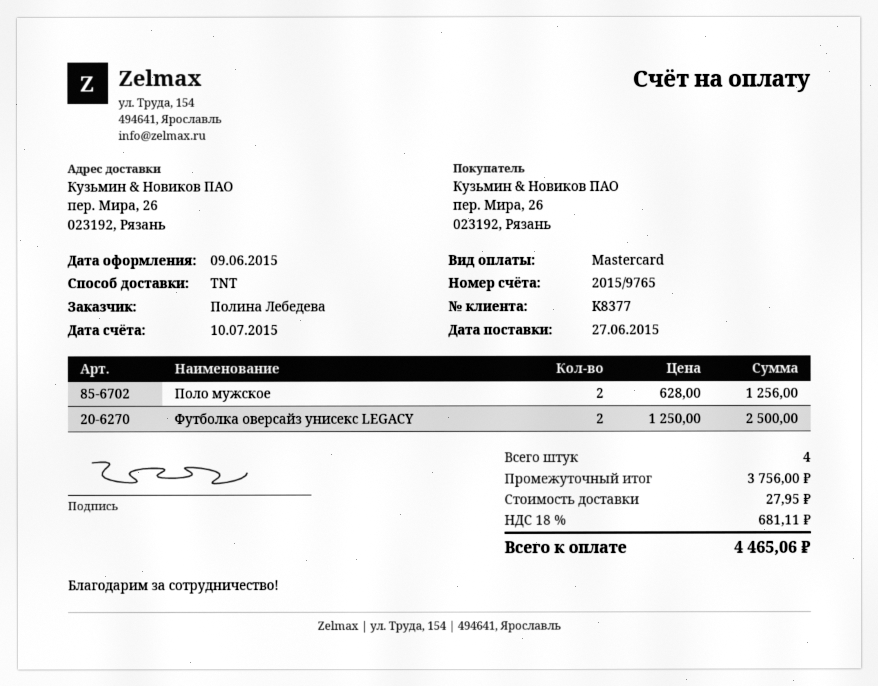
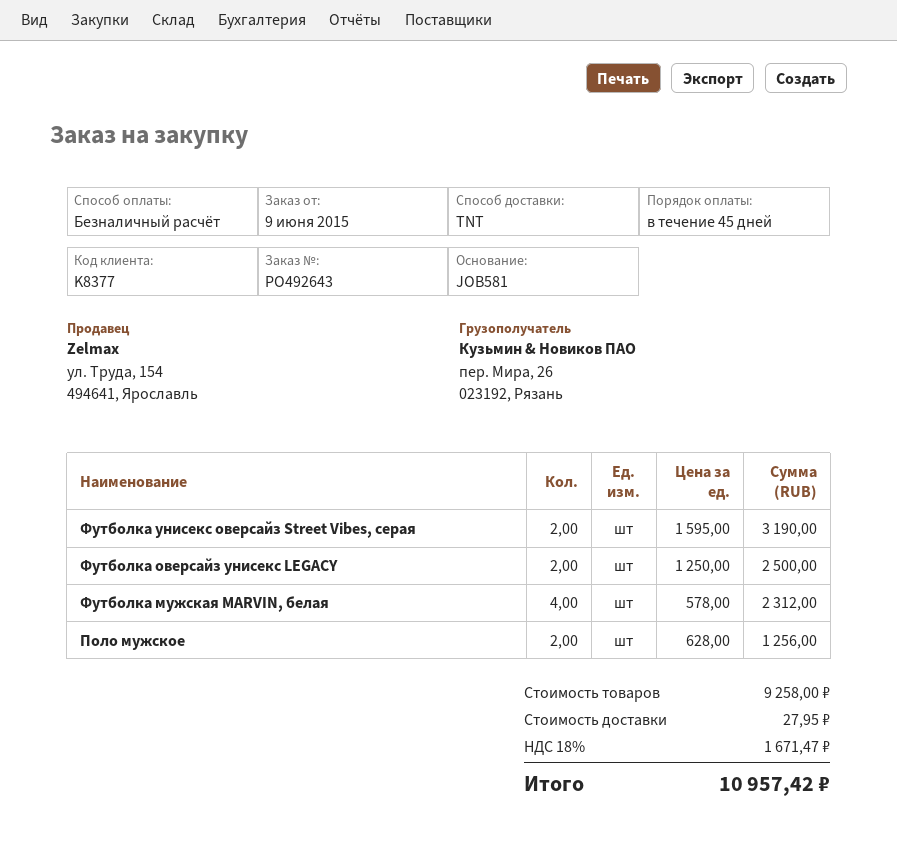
payment method: Mastercard -> bank transfer
Футболка унисекс оверсайз Street Vibes, серая: none -> 2 x 1595.00 = 3190.00
Футболка мужская MARVIN, белая: none -> 4 x 578.00 = 2312.00
subtotal: 3756.00 -> 9258.00
tax: 18% = 681.11 -> 18% = 1671.47
total: 4465.06 -> 10957.42

